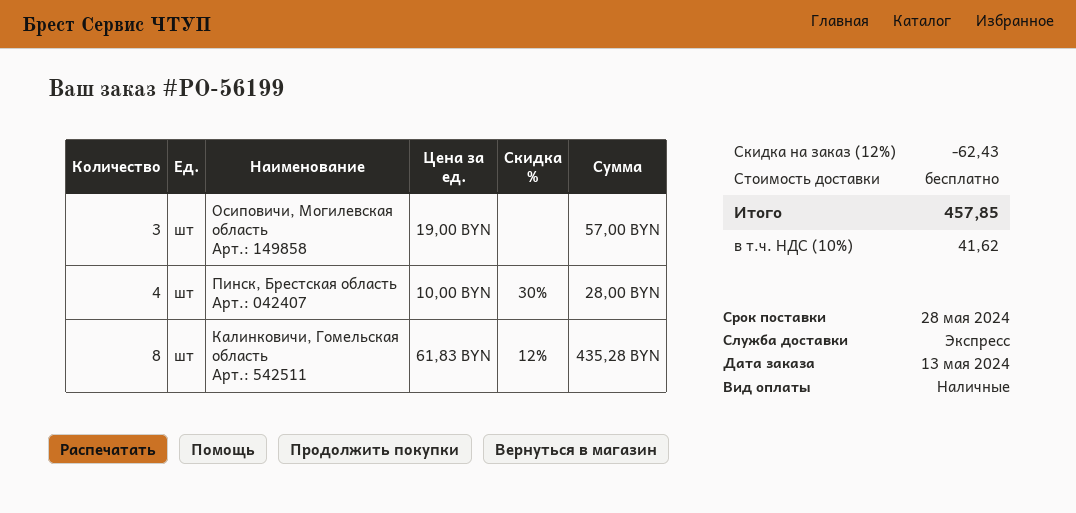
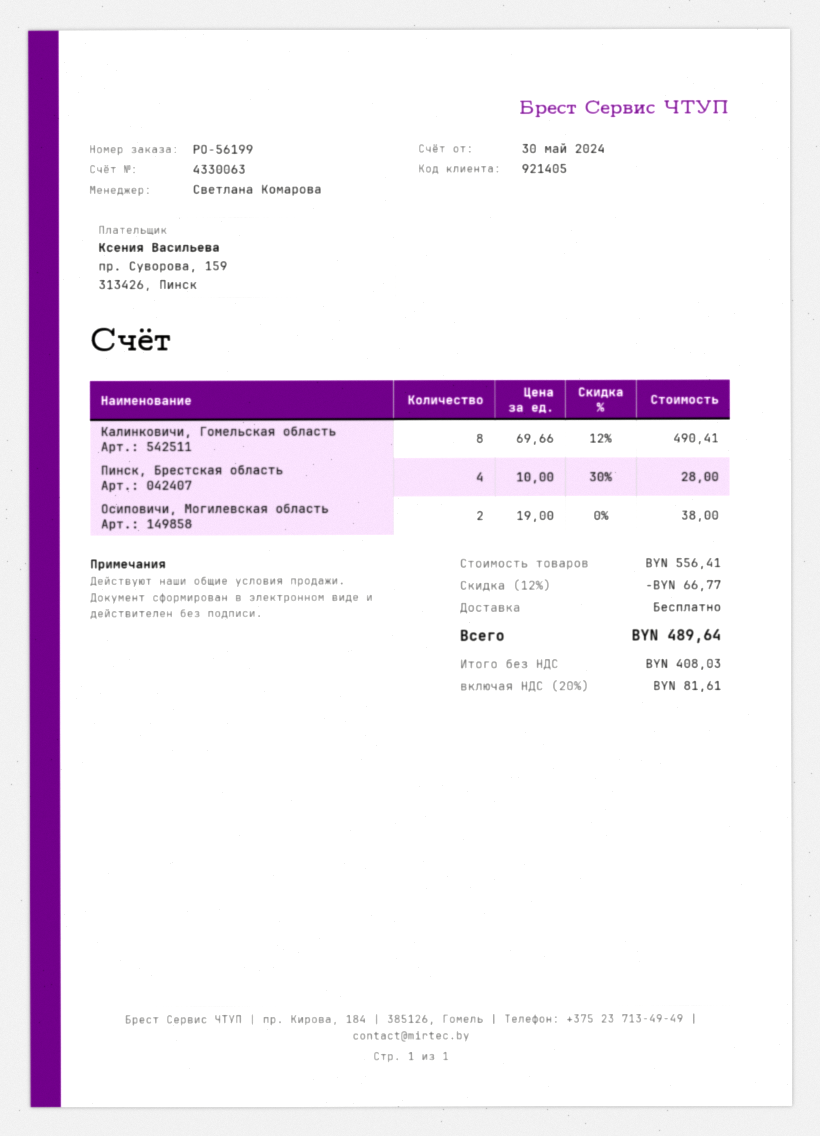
Осиповичи, Могилевская область: 3 x 19.00 = 57.00 -> 2 x 19.00 = 38.00
Калинковичи, Гомельская область: 8 x 61.83 - 12% = 435.28 -> 8 x 69.66 - 12% = 490.41
discount: 12% = 62.43 -> 12% = 66.77
tax: 10% = 41.62 -> 20% = 81.61
total: 457.85 -> 489.64

